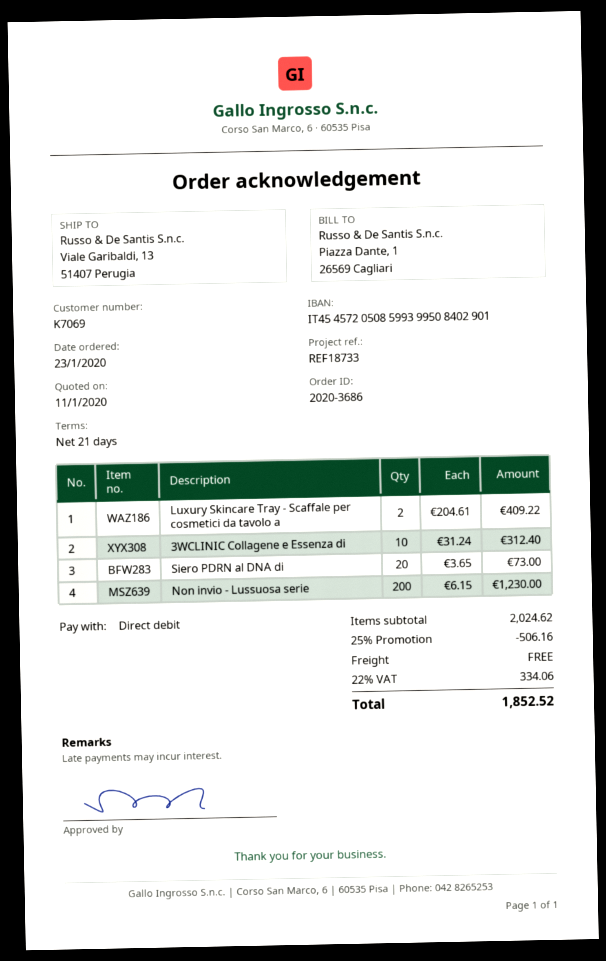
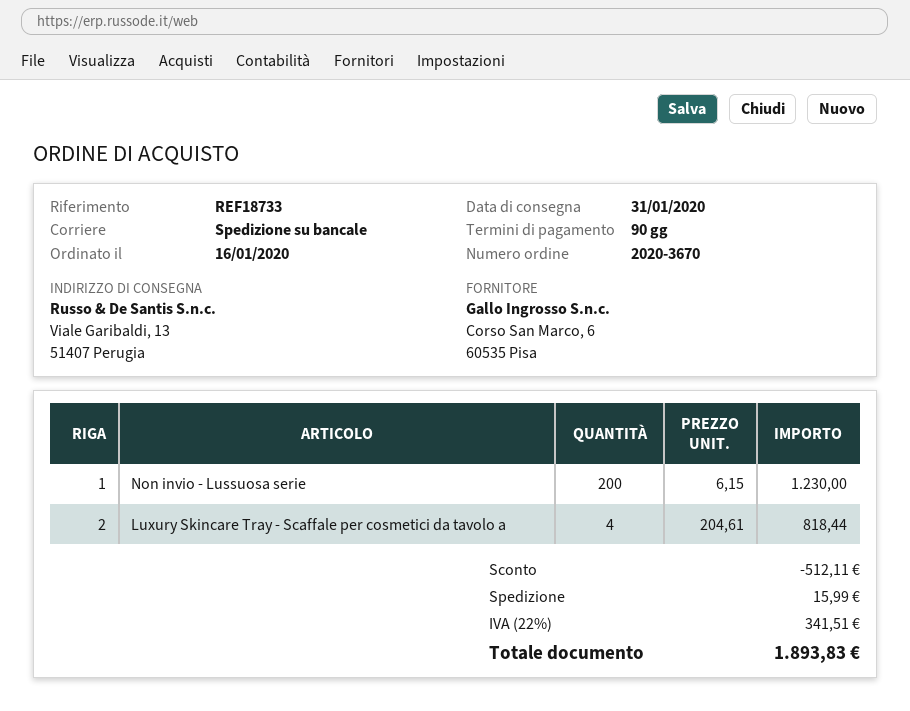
order number: 2020-3686 -> 2020-3670
order date: 2020-01-23 -> 2020-01-16
payment terms: 21 days -> 90 days
Luxury Skincare Tray - Scaffale per cosmetici da tavolo a: 2 x 204.61 = 409.22 -> 4 x 204.61 = 818.44
3WCLINIC Collagene e Essenza di: 10 x 31.24 = 312.40 -> none
Siero PDRN al DNA di: 20 x 3.65 = 73.00 -> none
discount: 506.16 -> 512.11
shipping: 0.00 -> 15.99
tax: 22% = 334.06 -> 22% = 341.51
total: 1852.52 -> 1893.83

